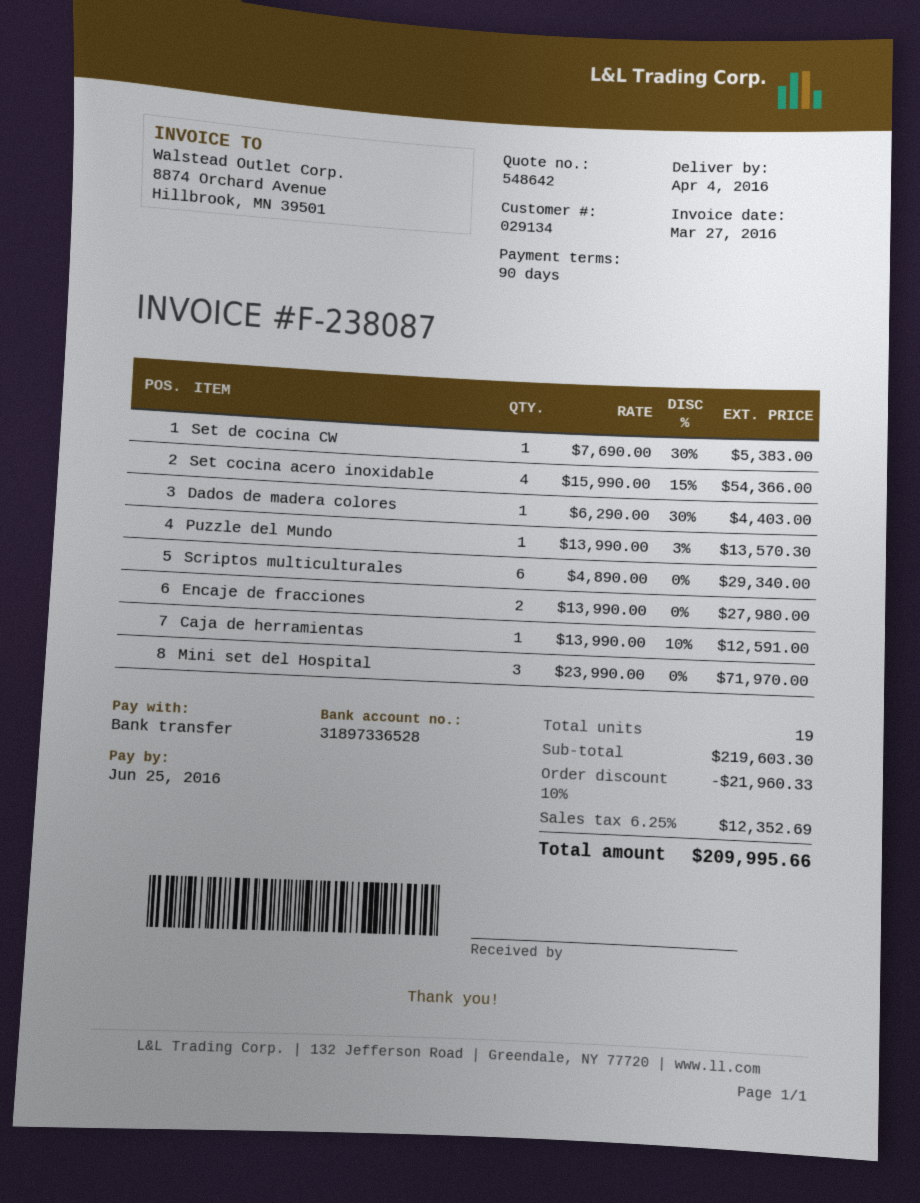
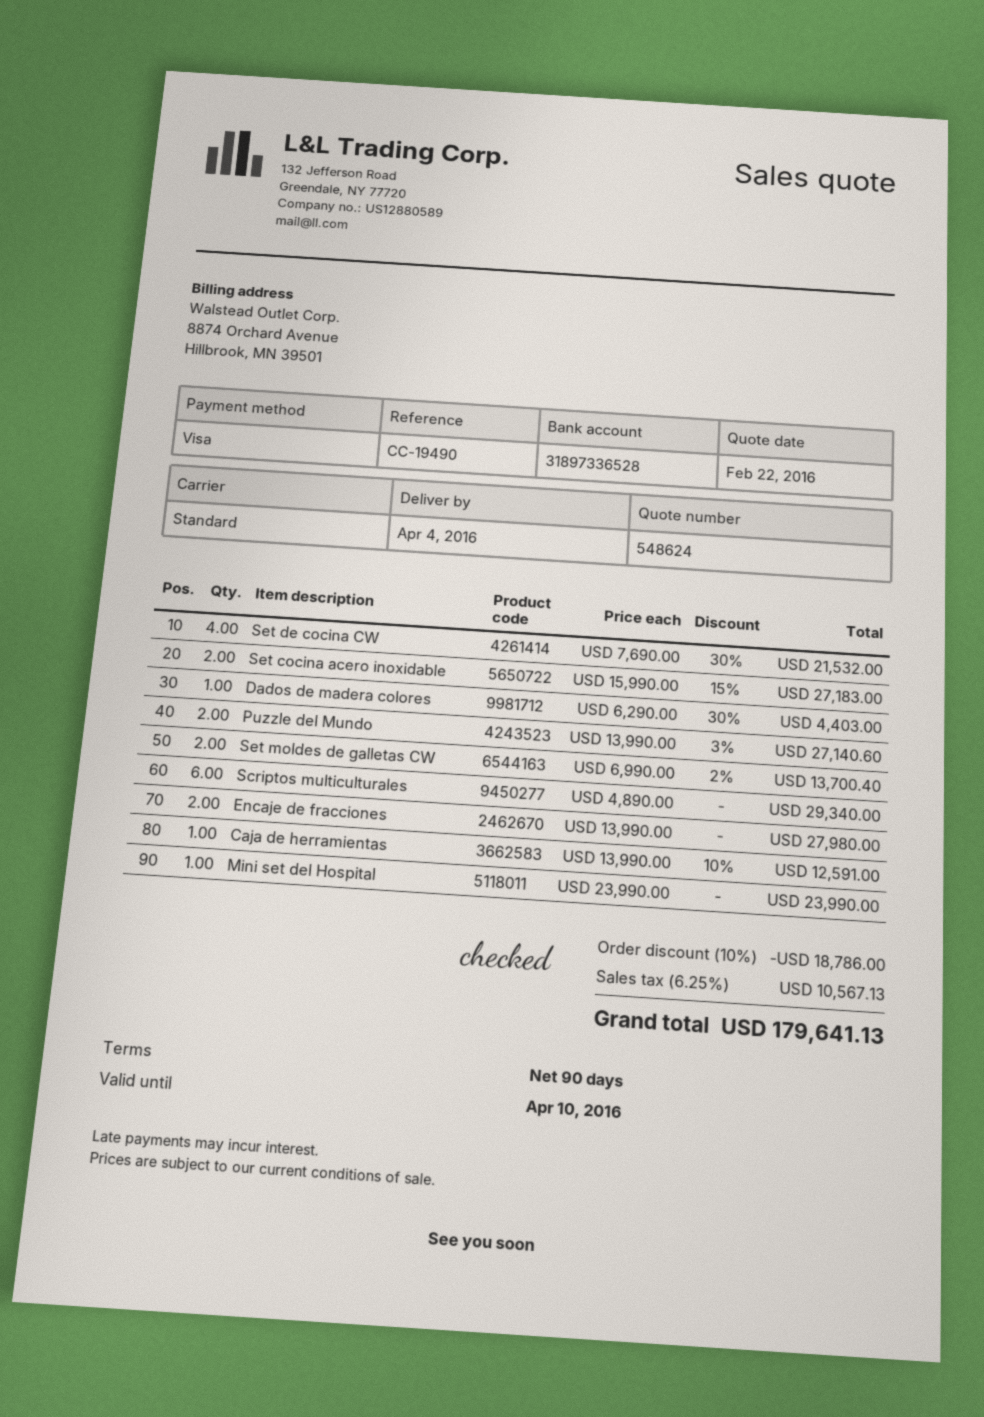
quote number: 548642 -> 548624
payment method: bank transfer -> Visa
Set de cocina CW: 1 x 7690.00 - 30% = 5383.00 -> 4 x 7690.00 - 30% = 21532.00
Set cocina acero inoxidable: 4 x 15990.00 - 15% = 54366.00 -> 2 x 15990.00 - 15% = 27183.00
Puzzle del Mundo: 1 x 13990.00 - 3% = 13570.30 -> 2 x 13990.00 - 3% = 27140.60
Mini set del Hospital: 3 x 23990.00 = 71970.00 -> 1 x 23990.00 = 23990.00
Set moldes de galletas CW: none -> 2 x 6990.00 - 2% = 13700.40
discount: 10% = 21960.33 -> 10% = 18786.00
tax: 6.25% = 12352.69 -> 6.25% = 10567.13
total: 209995.66 -> 179641.13

